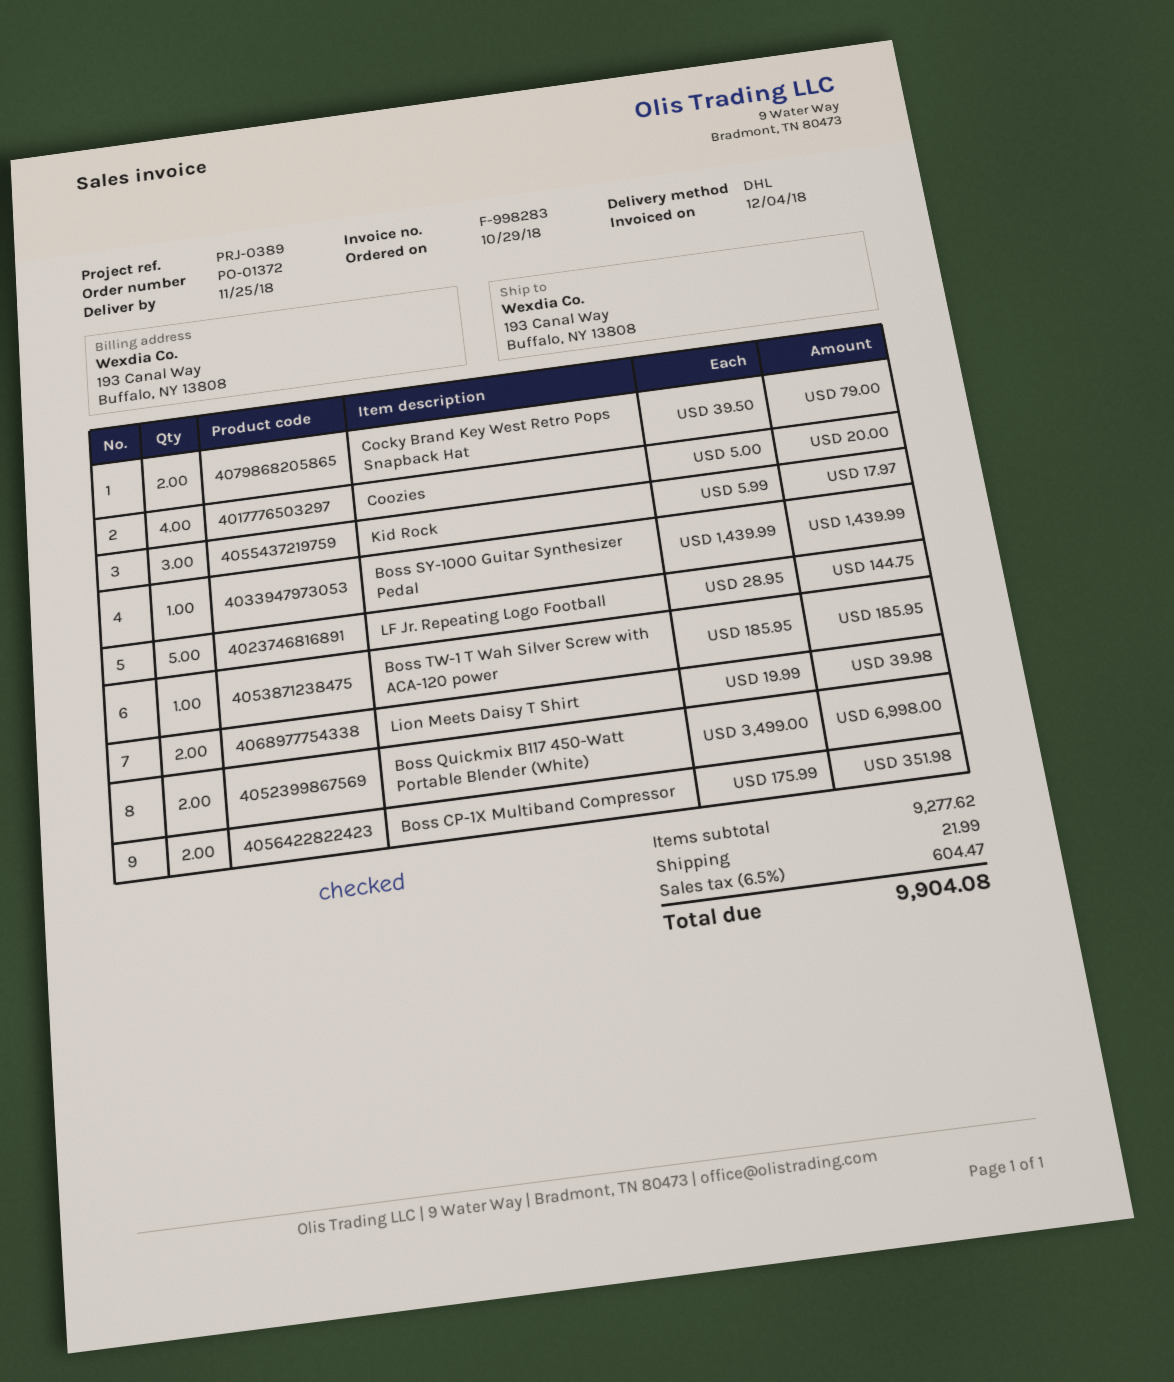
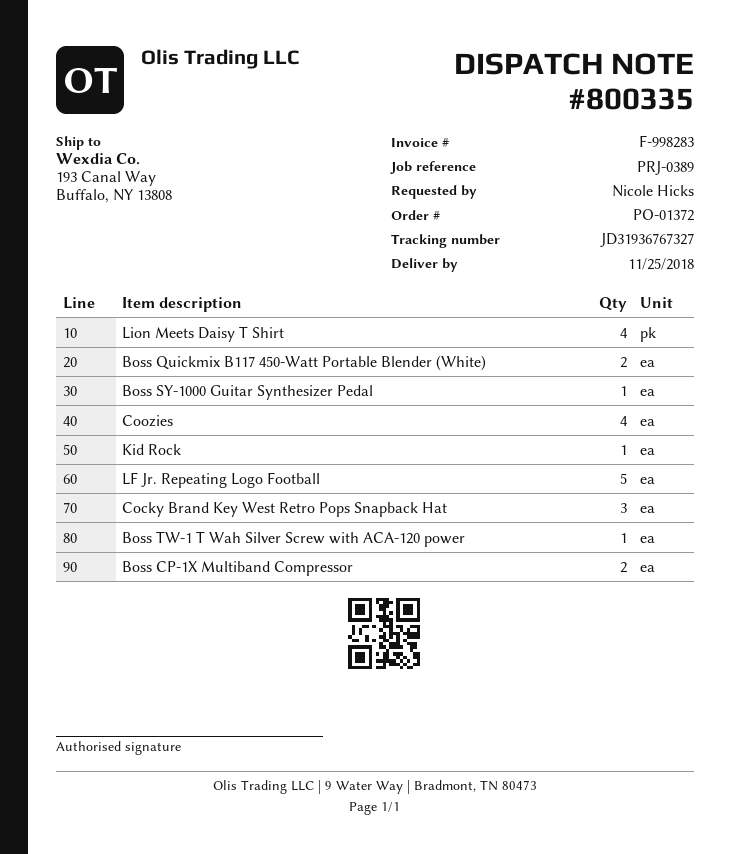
Cocky Brand Key West Retro Pops Snapback Hat: 2 -> 3
Kid Rock: 3 -> 1
Lion Meets Daisy T Shirt: 2 -> 4

